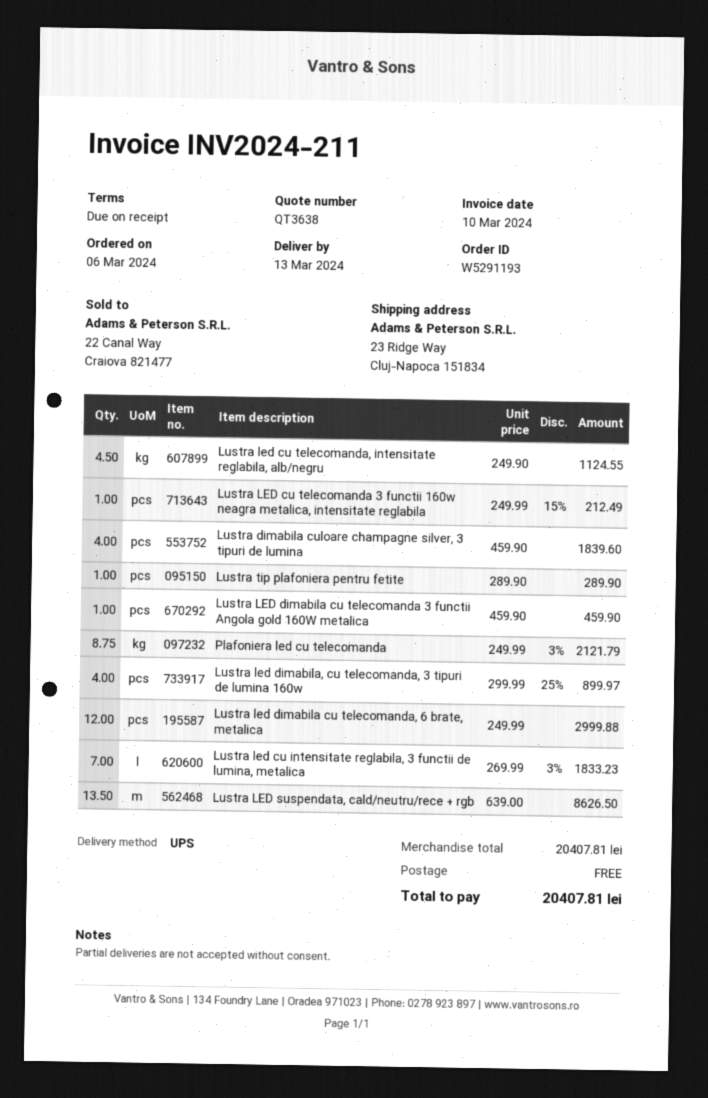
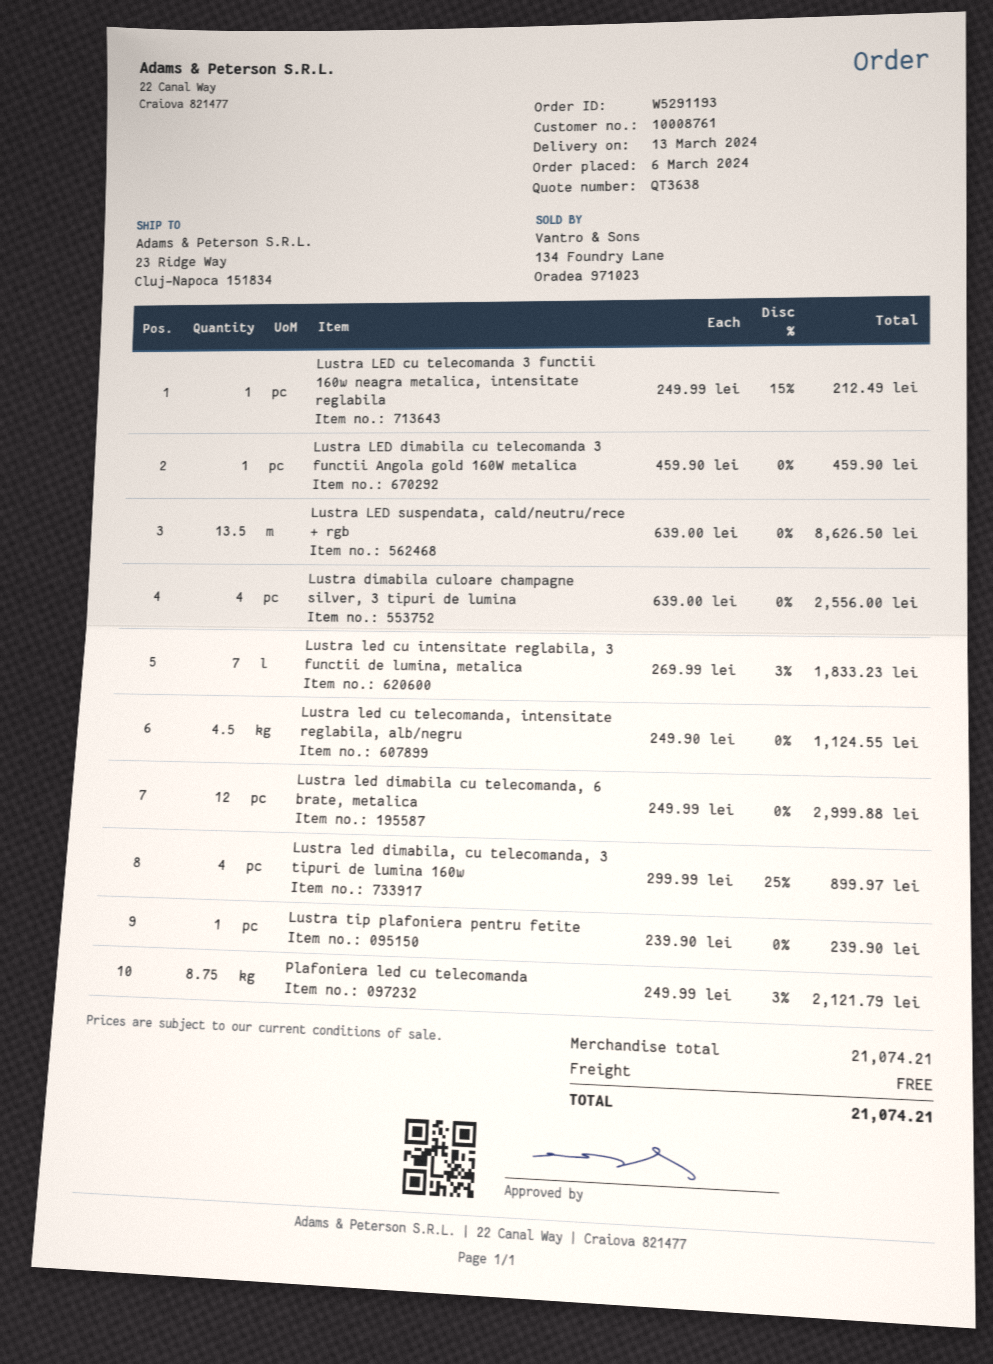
Lustra dimabila culoare champagne silver, 3 tipuri de lumina: 4 x 459.90 = 1839.60 -> 4 x 639.00 = 2556.00
Lustra tip plafoniera pentru fetite: 1 x 289.90 = 289.90 -> 1 x 239.90 = 239.90
subtotal: 20407.81 -> 21074.21
total: 20407.81 -> 21074.21

